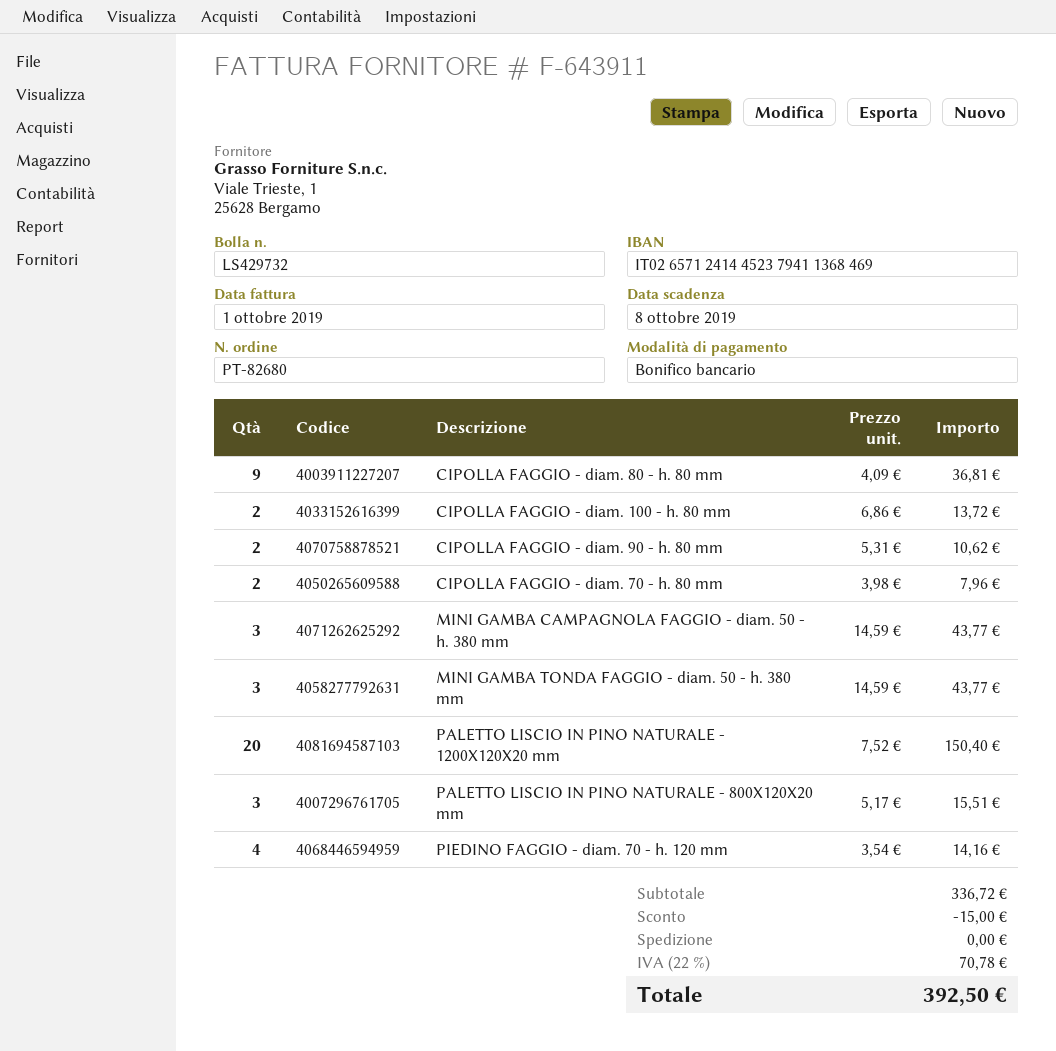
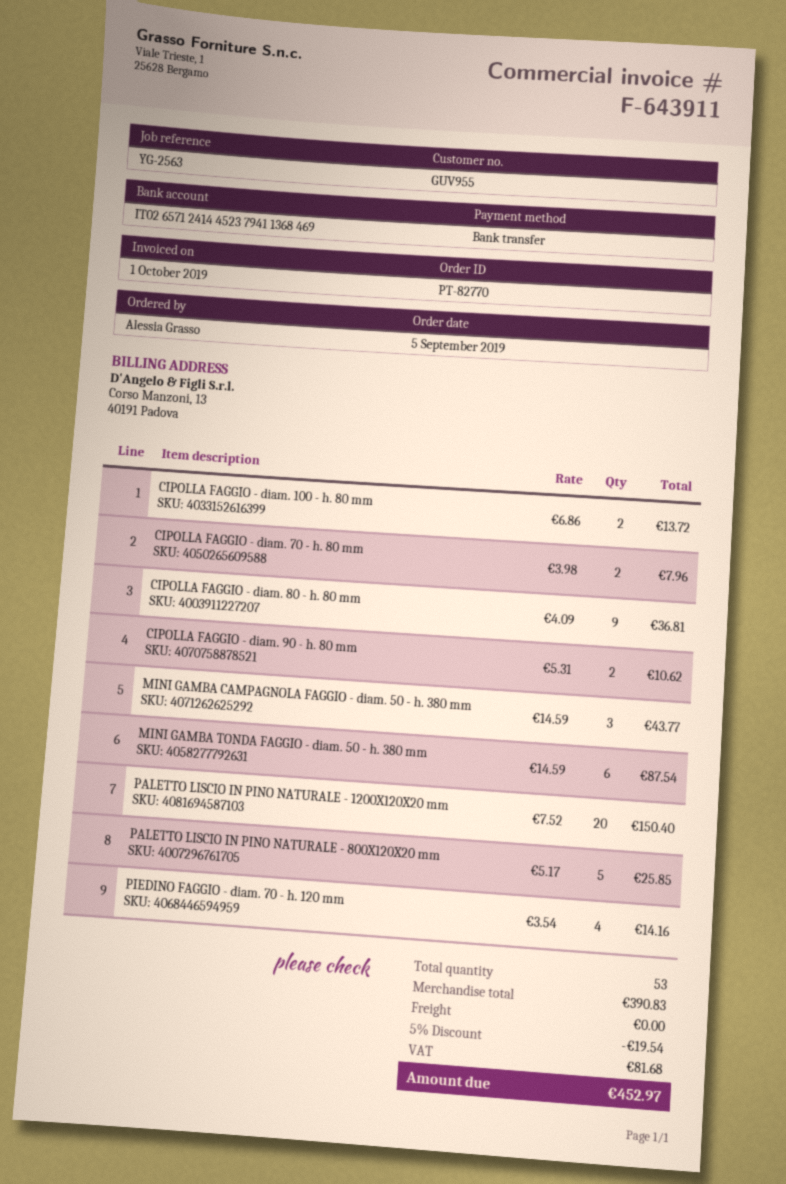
order number: PT-82680 -> PT-82770
MINI GAMBA TONDA FAGGIO - diam. 50 - h. 380 mm: 3 x 14.59 = 43.77 -> 6 x 14.59 = 87.54
PALETTO LISCIO IN PINO NATURALE - 800X120X20 mm: 3 x 5.17 = 15.51 -> 5 x 5.17 = 25.85
subtotal: 336.72 -> 390.83
discount: 15.00 -> 19.54
tax: 70.78 -> 81.68
total: 392.50 -> 452.97

